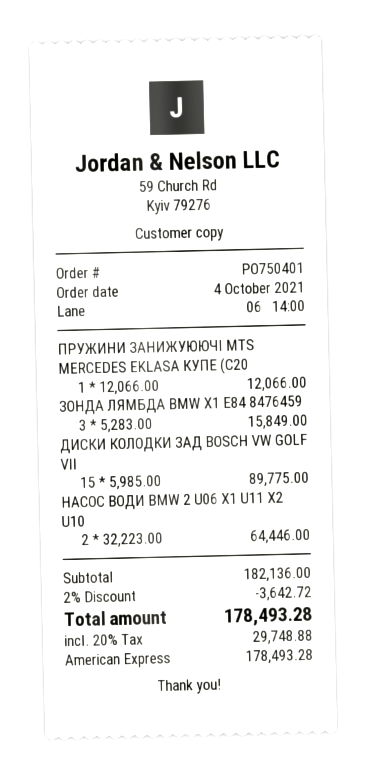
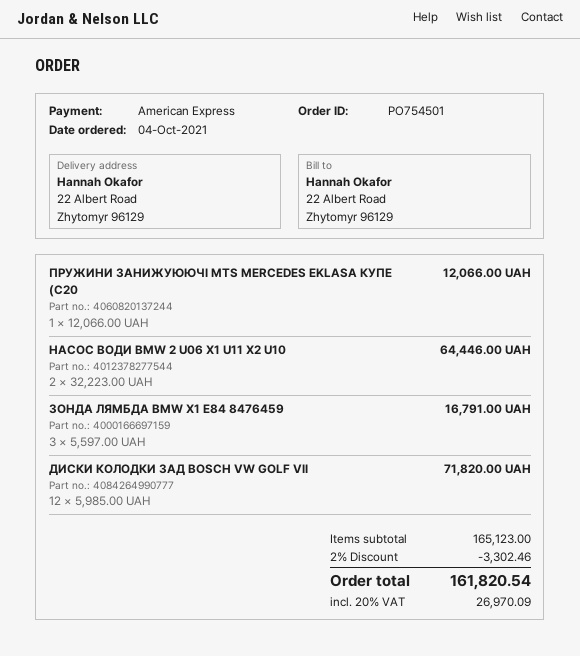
order number: PO750401 -> PO754501
ЗОНДА ЛЯМБДА BMW X1 E84 8476459: 3 x 5283.00 = 15849.00 -> 3 x 5597.00 = 16791.00
ДИСКИ КОЛОДКИ ЗАД BOSCH VW GOLF VII: 15 x 5985.00 = 89775.00 -> 12 x 5985.00 = 71820.00
subtotal: 182136.00 -> 165123.00
discount: 2% = 3642.72 -> 2% = 3302.46
tax: 20% = 29748.88 -> 20% = 26970.09
total: 178493.28 -> 161820.54

